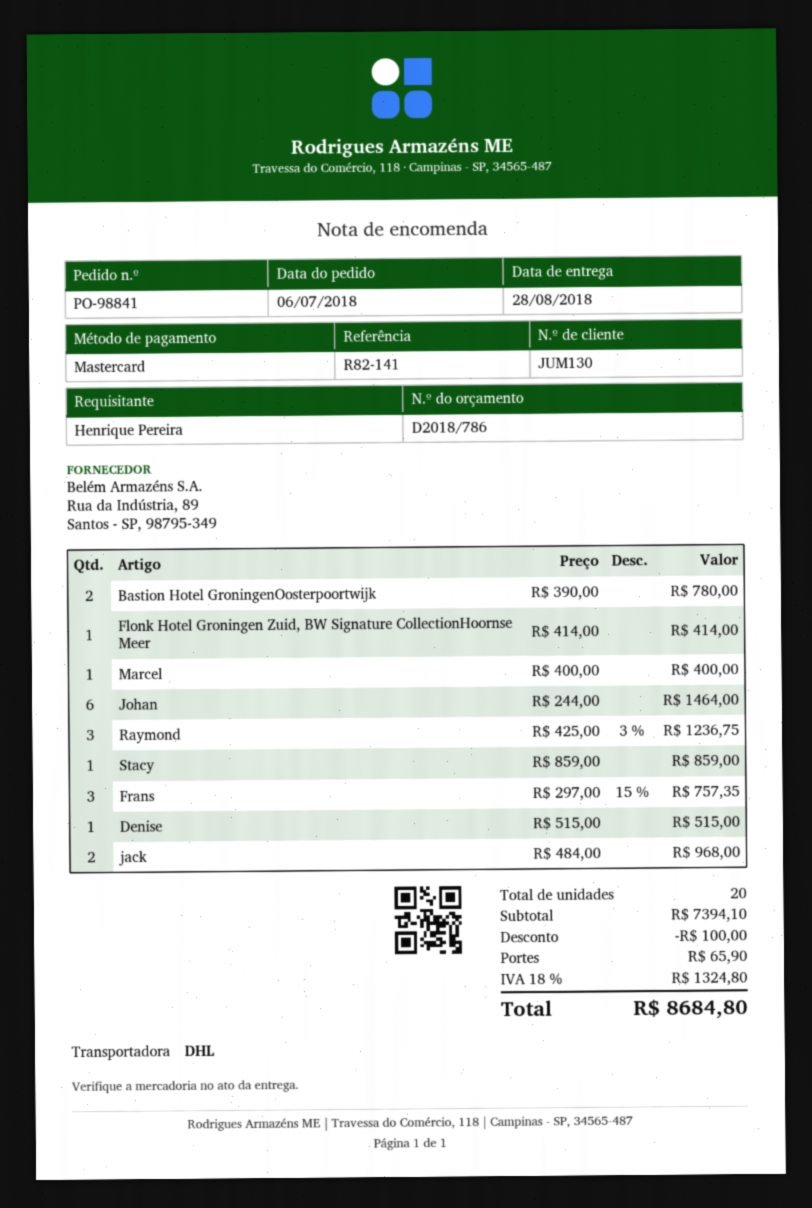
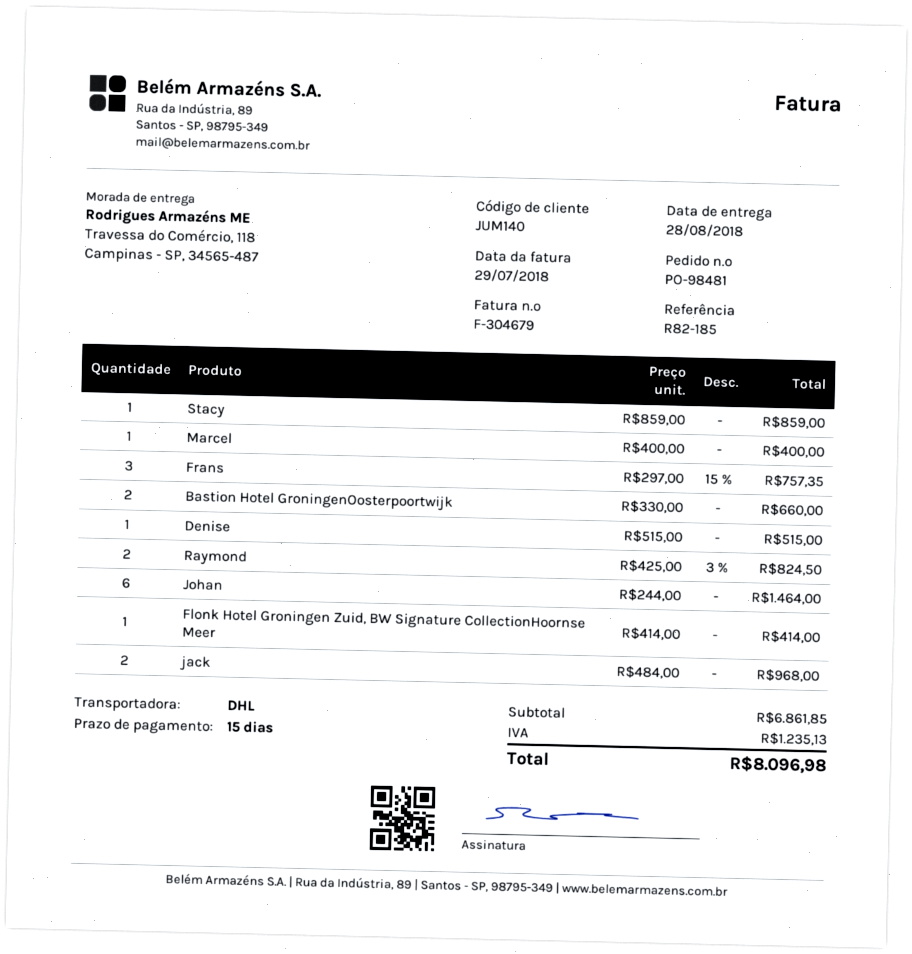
order number: PO-98841 -> PO-98481
customer number: JUM130 -> JUM140
reference: R82-141 -> R82-185
Bastion Hotel GroningenOosterpoortwijk: 2 x 390.00 = 780.00 -> 2 x 330.00 = 660.00
Raymond: 3 x 425.00 - 3% = 1236.75 -> 2 x 425.00 - 3% = 824.50
subtotal: 7394.10 -> 6861.85
discount: 100.00 -> none
shipping: 65.90 -> none
tax: 1324.80 -> 1235.13
total: 8684.80 -> 8096.98

